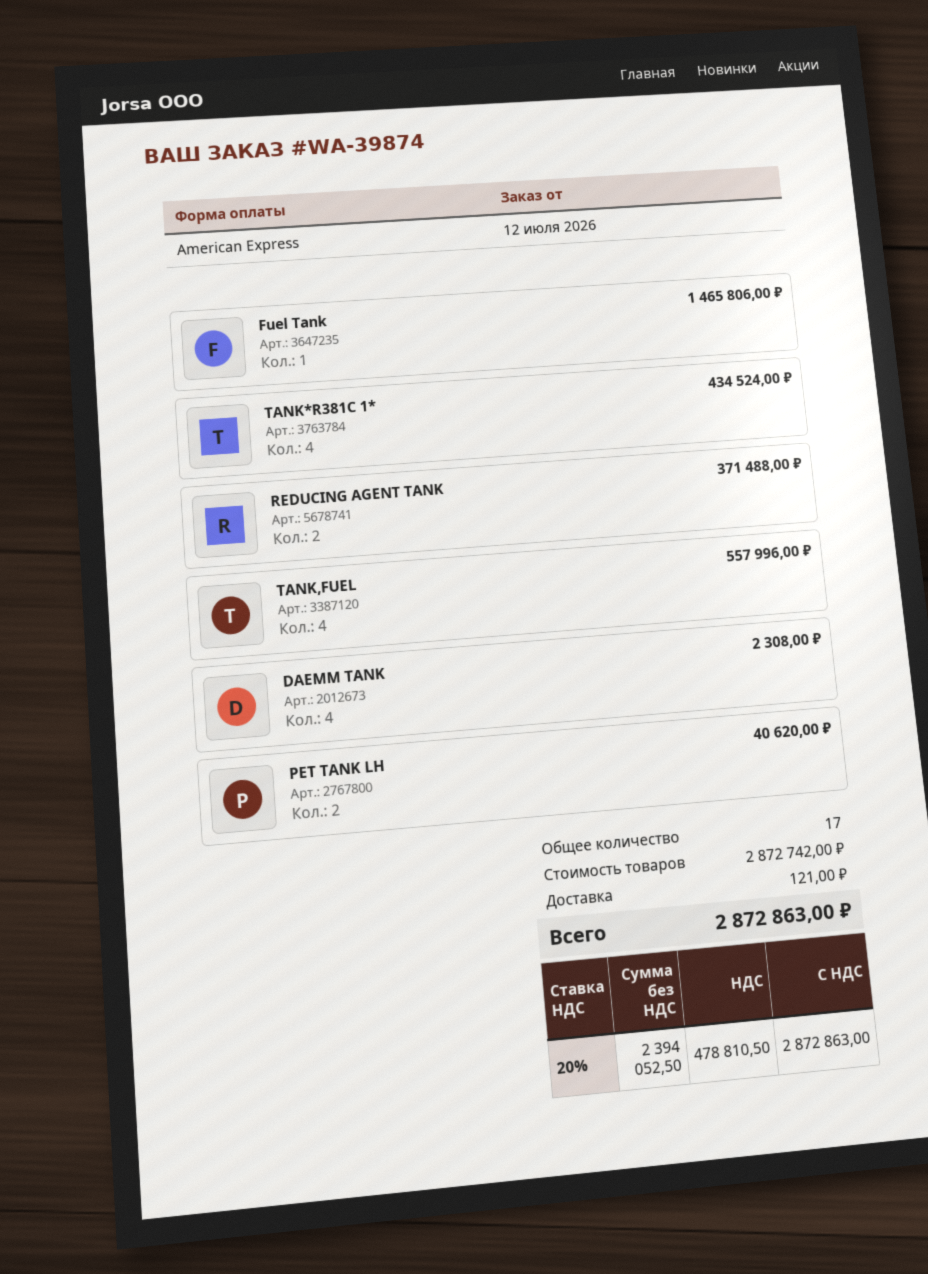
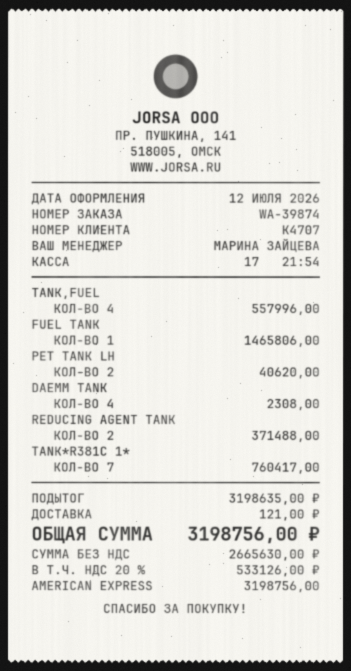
TANK*R381C 1*: 4 for 434524.00 -> 7 for 760417.00
subtotal: 2872742.00 -> 3198635.00
net: 2394052.50 -> 2665630.00
tax: 20% = 478810.50 -> 20% = 533126.00
total: 2872863.00 -> 3198756.00

